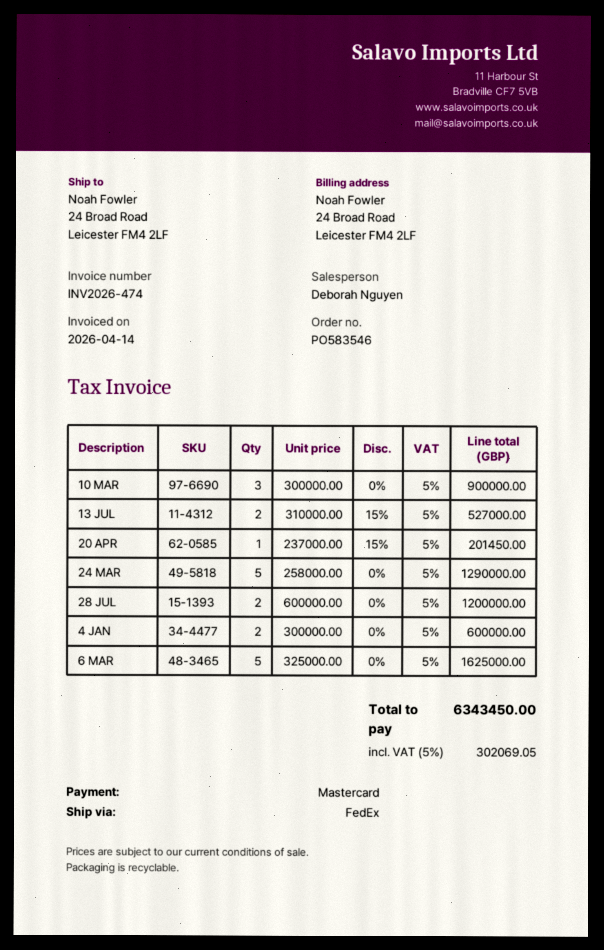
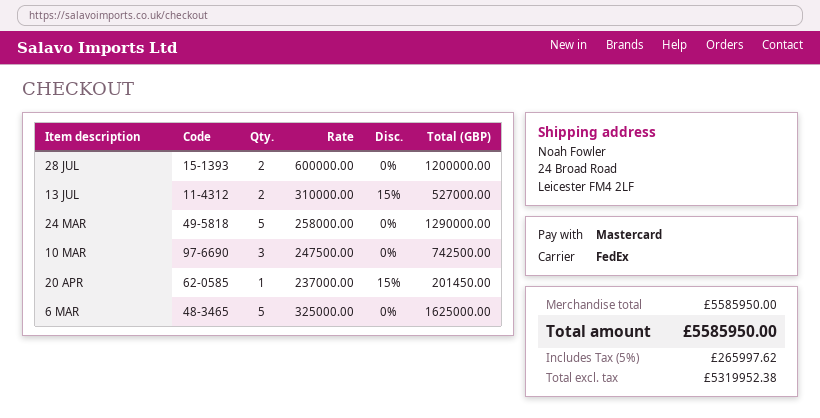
10 MAR: 3 x 300000.00 = 900000.00 -> 3 x 247500.00 = 742500.00
4 JAN: 2 x 300000.00 = 600000.00 -> none
tax: 5% = 302069.05 -> 5% = 265997.62
total: 6343450.00 -> 5585950.00

